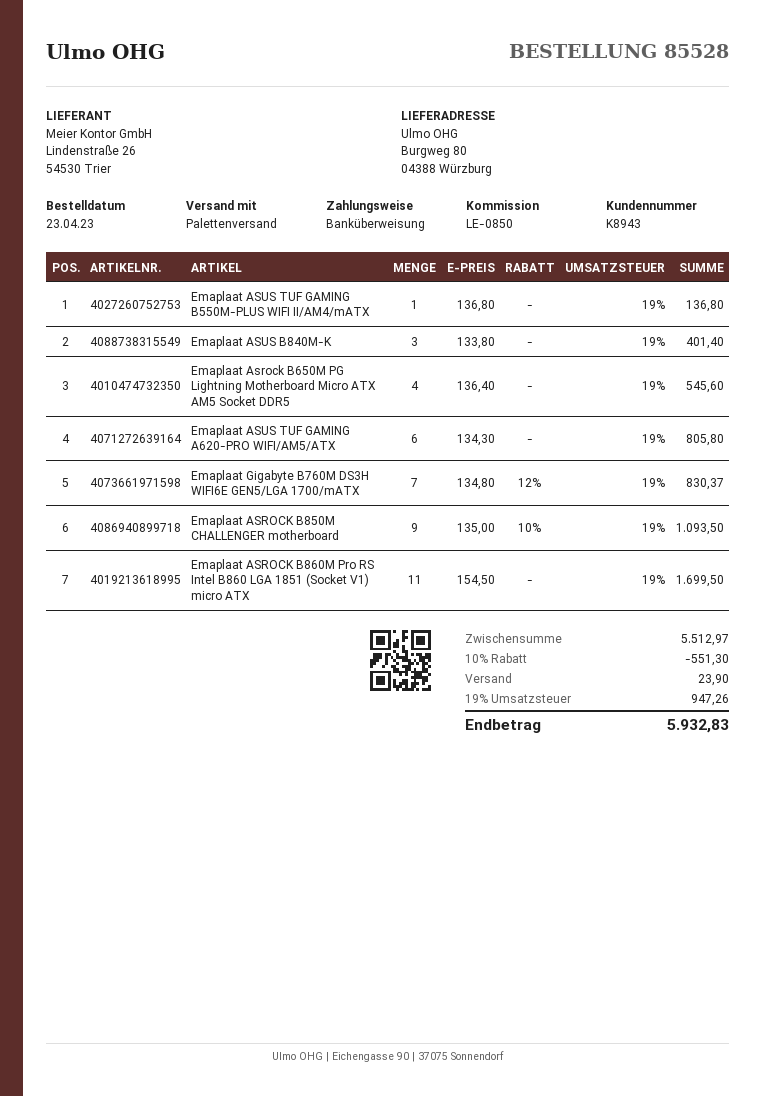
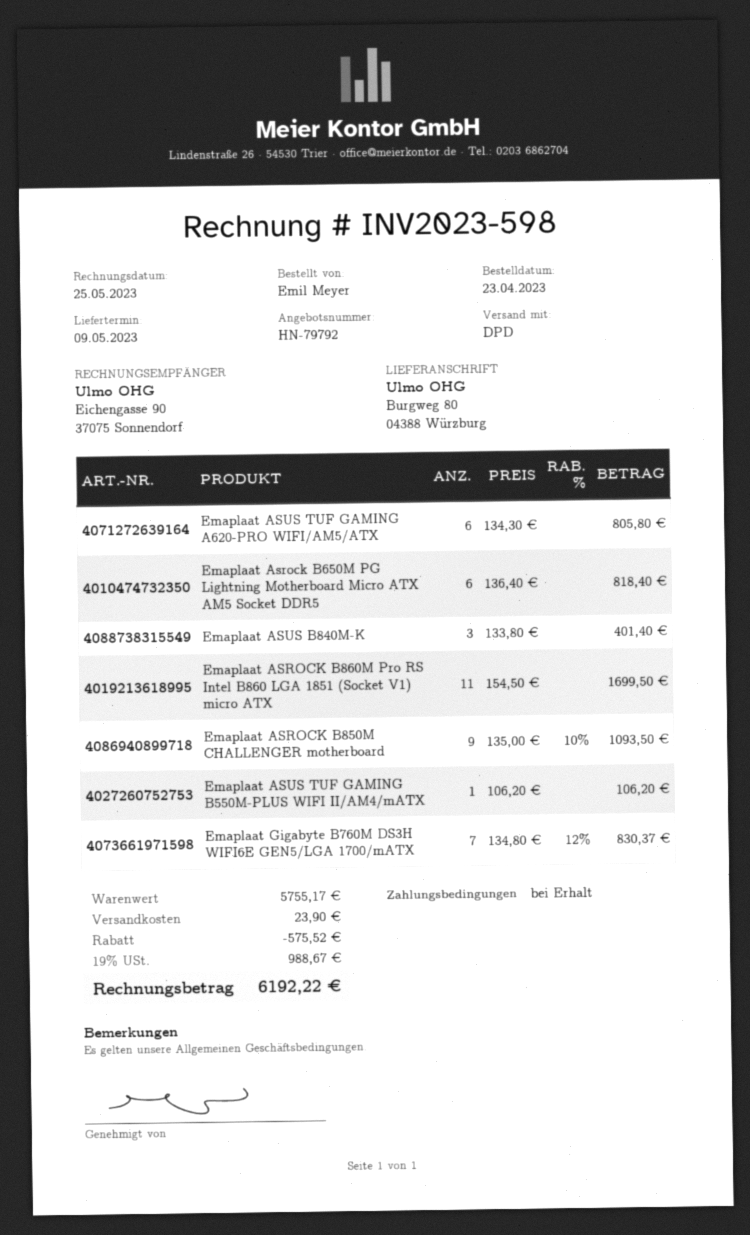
shipping method: pallet freight -> DPD
Emaplaat ASUS TUF GAMING B550M-PLUS WIFI II/AM4/mATX: 1 x 136.80 = 136.80 -> 1 x 106.20 = 106.20
Emaplaat Asrock B650M PG Lightning Motherboard Micro ATX AM5 Socket DDR5: 4 x 136.40 = 545.60 -> 6 x 136.40 = 818.40
subtotal: 5512.97 -> 5755.17
discount: 551.30 -> 575.52
tax: 19% = 947.26 -> 19% = 988.67
total: 5932.83 -> 6192.22

